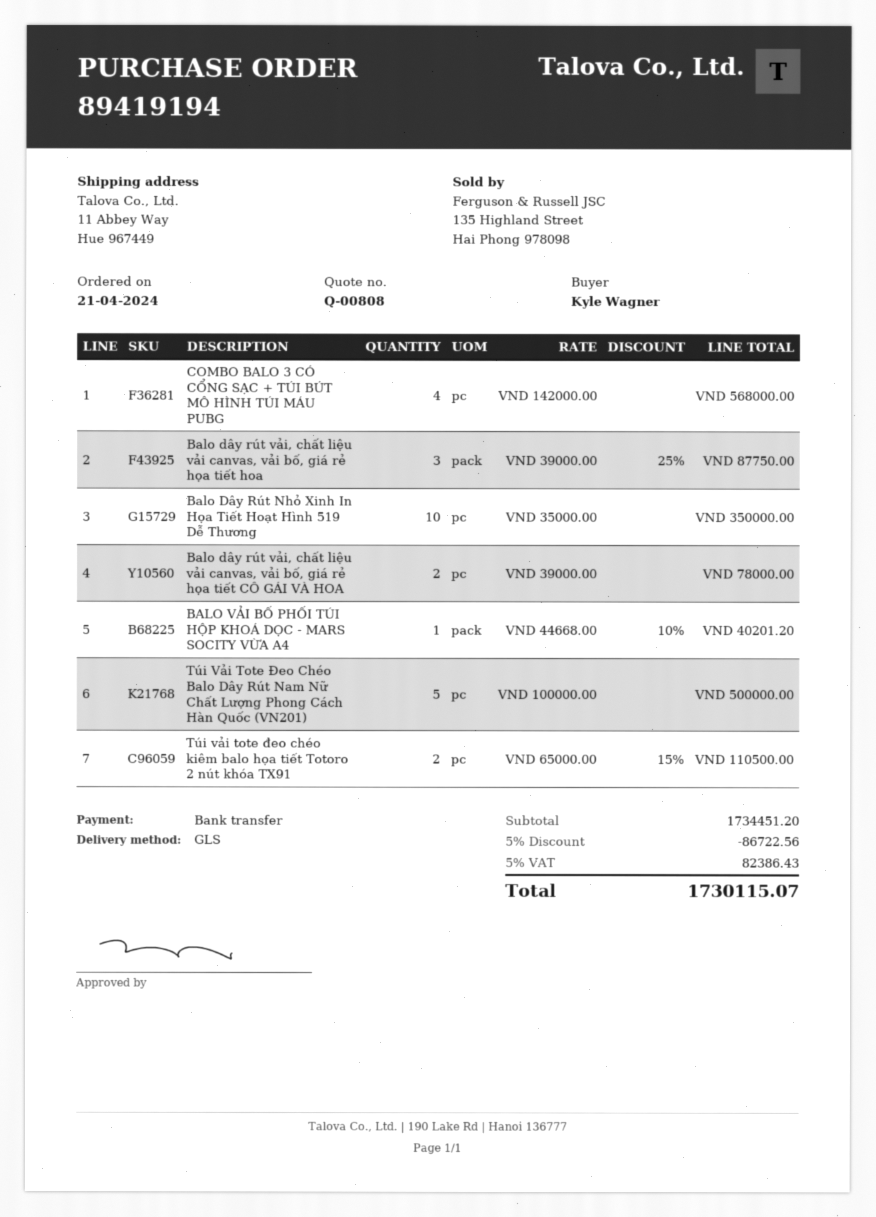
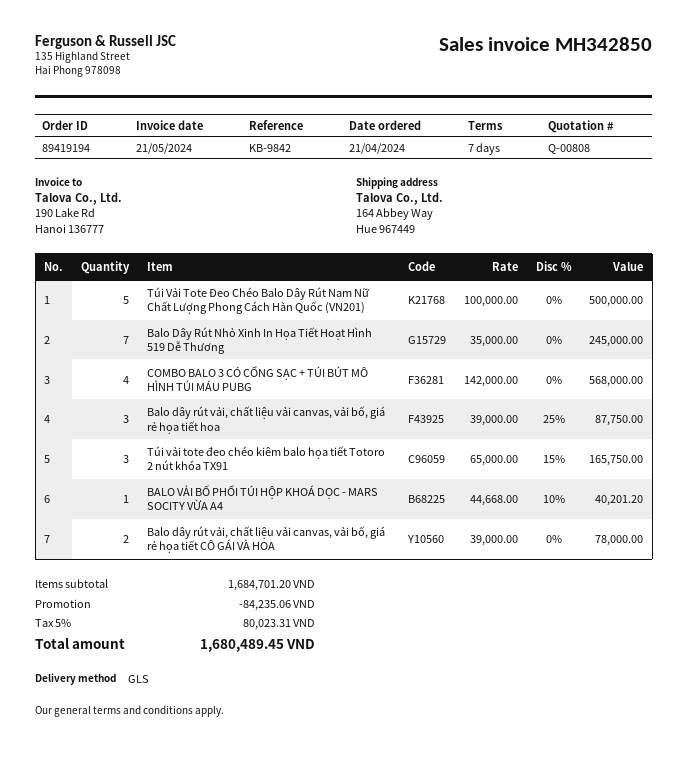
ship to: 11 Abbey Way, Hue 967449 -> 164 Abbey Way, Hue 967449
Balo Dây Rút Nhỏ Xinh In Họa Tiết Hoạt Hình 519 Dễ Thương: 10 x 35000.00 = 350000.00 -> 7 x 35000.00 = 245000.00
Túi vải tote đeo chéo kiêm balo họa tiết Totoro 2 nút khóa TX91: 2 x 65000.00 - 15% = 110500.00 -> 3 x 65000.00 - 15% = 165750.00
subtotal: 1734451.20 -> 1684701.20
discount: 86722.56 -> 84235.06
tax: 5% = 82386.43 -> 5% = 80023.31
total: 1730115.07 -> 1680489.45

